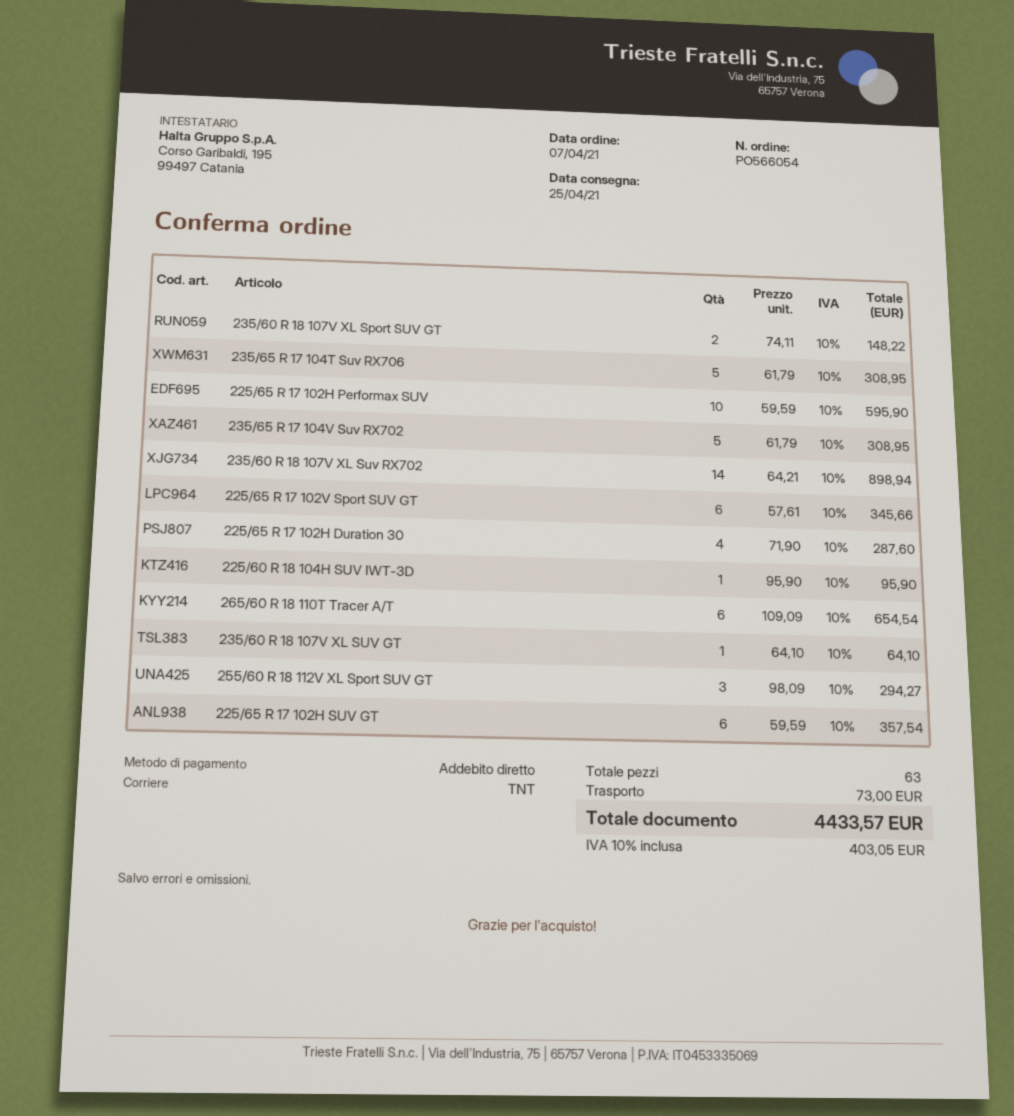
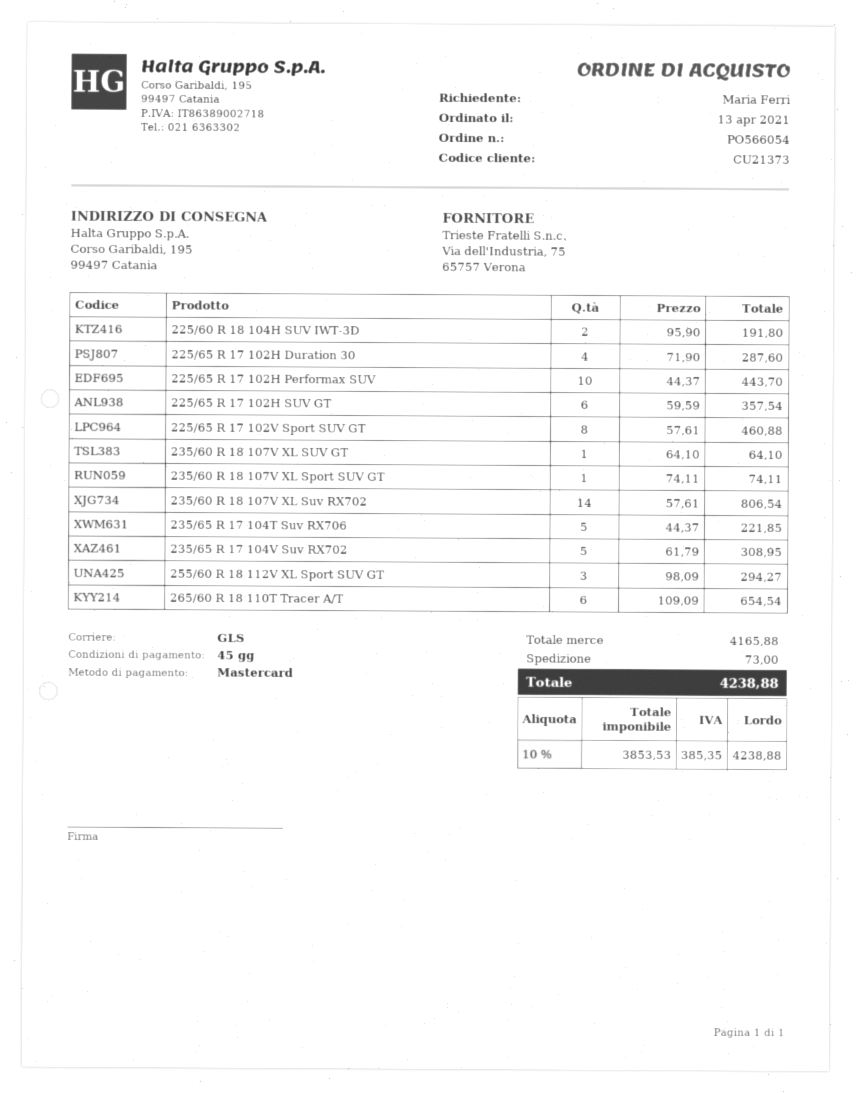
order date: 2021-04-07 -> 2021-04-13
payment method: direct debit -> Mastercard
shipping method: TNT -> GLS
235/60 R 18 107V XL Sport SUV GT: 2 x 74.11 = 148.22 -> 1 x 74.11 = 74.11
235/65 R 17 104T Suv RX706: 5 x 61.79 = 308.95 -> 5 x 44.37 = 221.85
225/65 R 17 102H Performax SUV: 10 x 59.59 = 595.90 -> 10 x 44.37 = 443.70
235/60 R 18 107V XL Suv RX702: 14 x 64.21 = 898.94 -> 14 x 57.61 = 806.54
225/65 R 17 102V Sport SUV GT: 6 x 57.61 = 345.66 -> 8 x 57.61 = 460.88
225/60 R 18 104H SUV IWT-3D: 1 x 95.90 = 95.90 -> 2 x 95.90 = 191.80
tax: 10% = 403.05 -> 10% = 385.35
total: 4433.57 -> 4238.88

